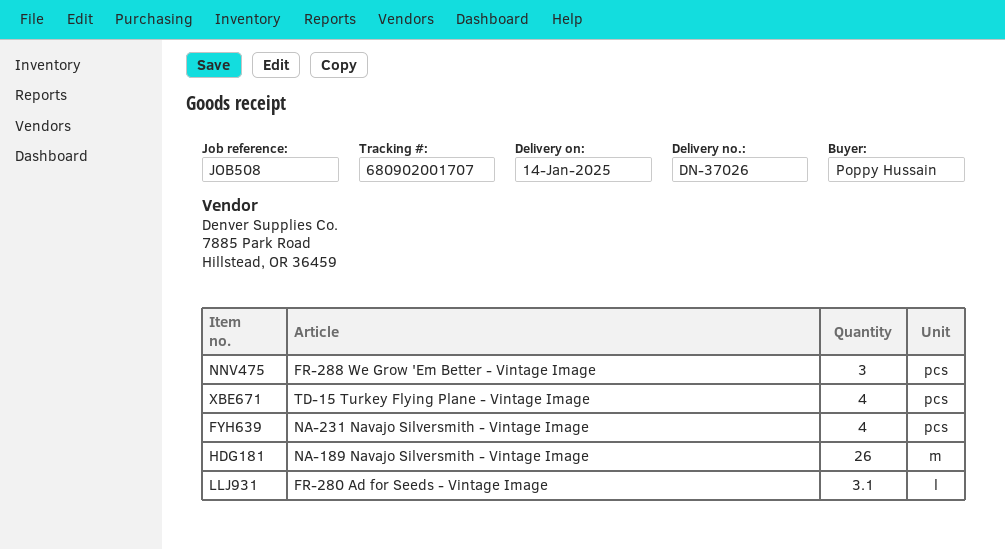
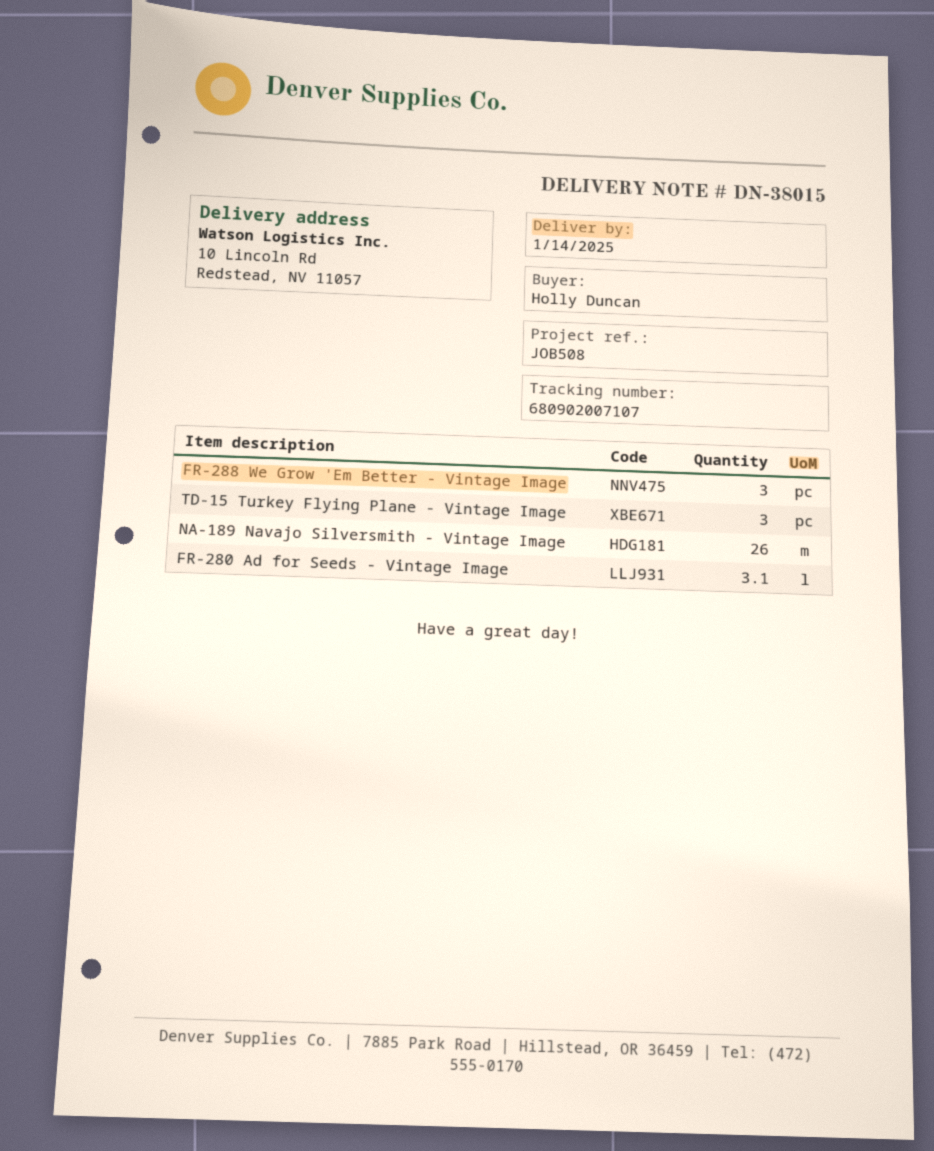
delivery note number: DN-37026 -> DN-38015
ordered by: Poppy Hussain -> Holly Duncan
tracking number: 680902001707 -> 680902007107
TD-15 Turkey Flying Plane - Vintage Image: 4 -> 3
NA-231 Navajo Silversmith - Vintage Image: 4 -> none

